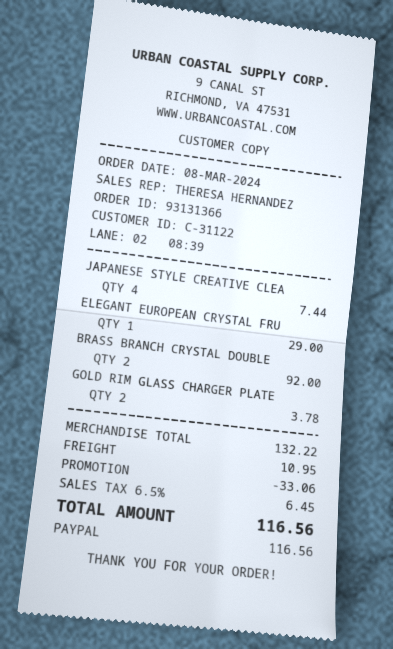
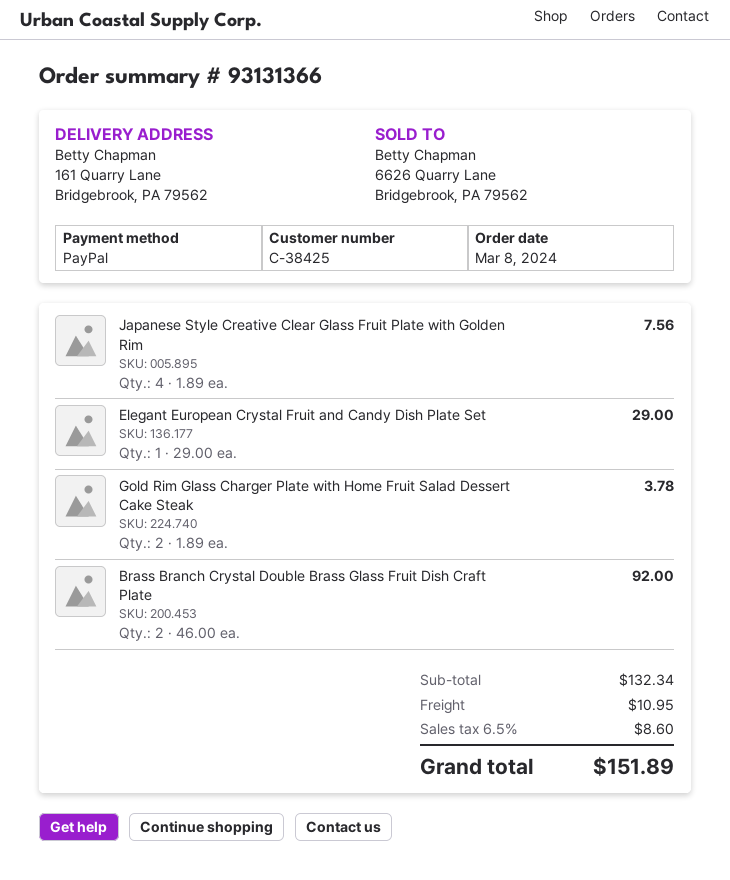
customer number: C-31122 -> C-38425
JAPANESE STYLE CREATIVE CLEA: 4 for 7.44 -> 4 for 7.56
subtotal: 132.22 -> 132.34
discount: 33.06 -> none
tax: 6.5% = 6.45 -> 6.5% = 8.60
total: 116.56 -> 151.89

